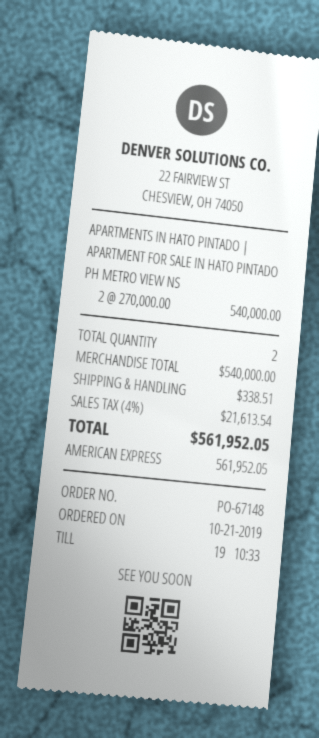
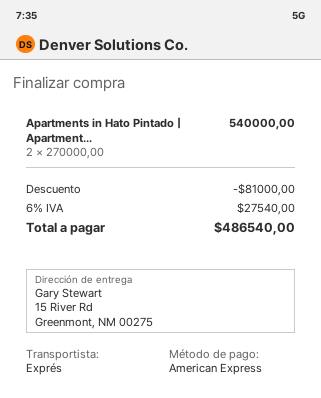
discount: none -> 81000.00
shipping: 338.51 -> none
tax: 4% = 21613.54 -> 6% = 27540.00
total: 561952.05 -> 486540.00

